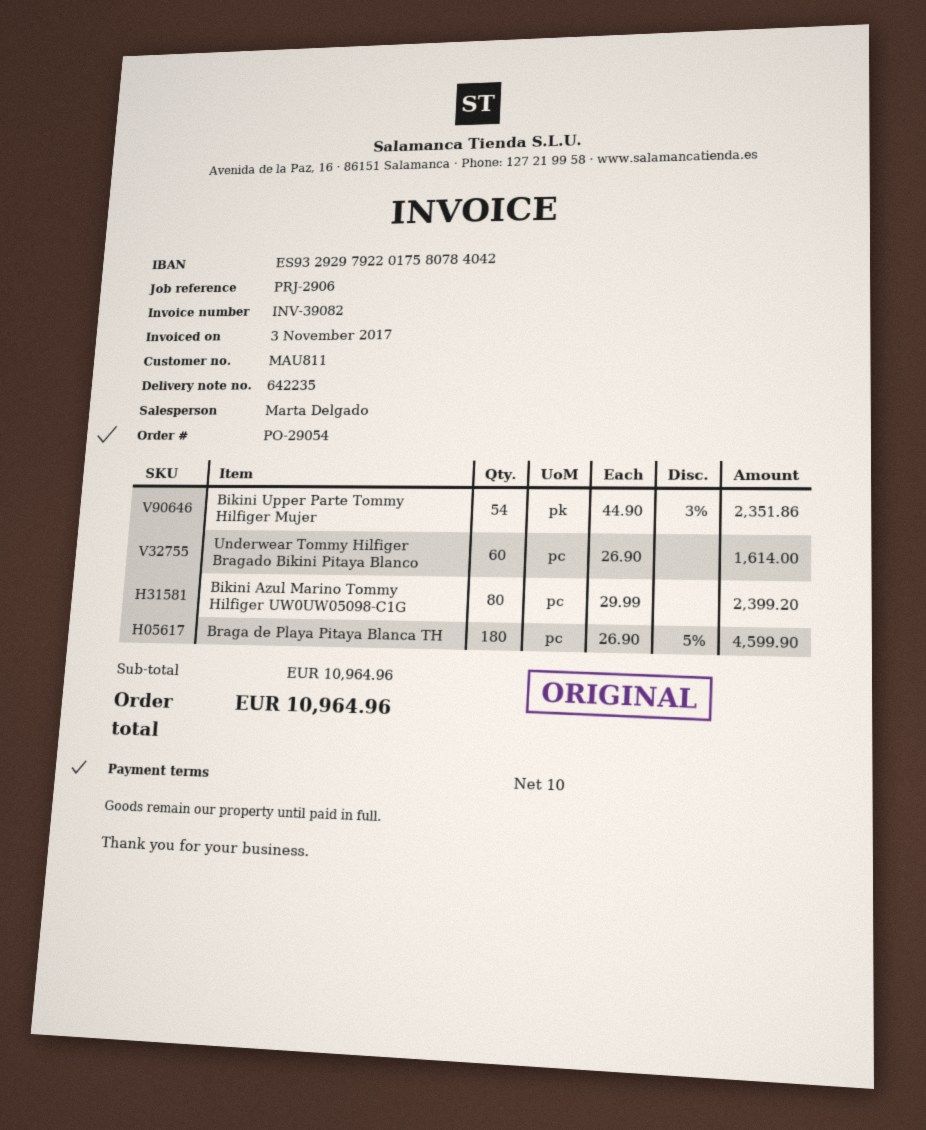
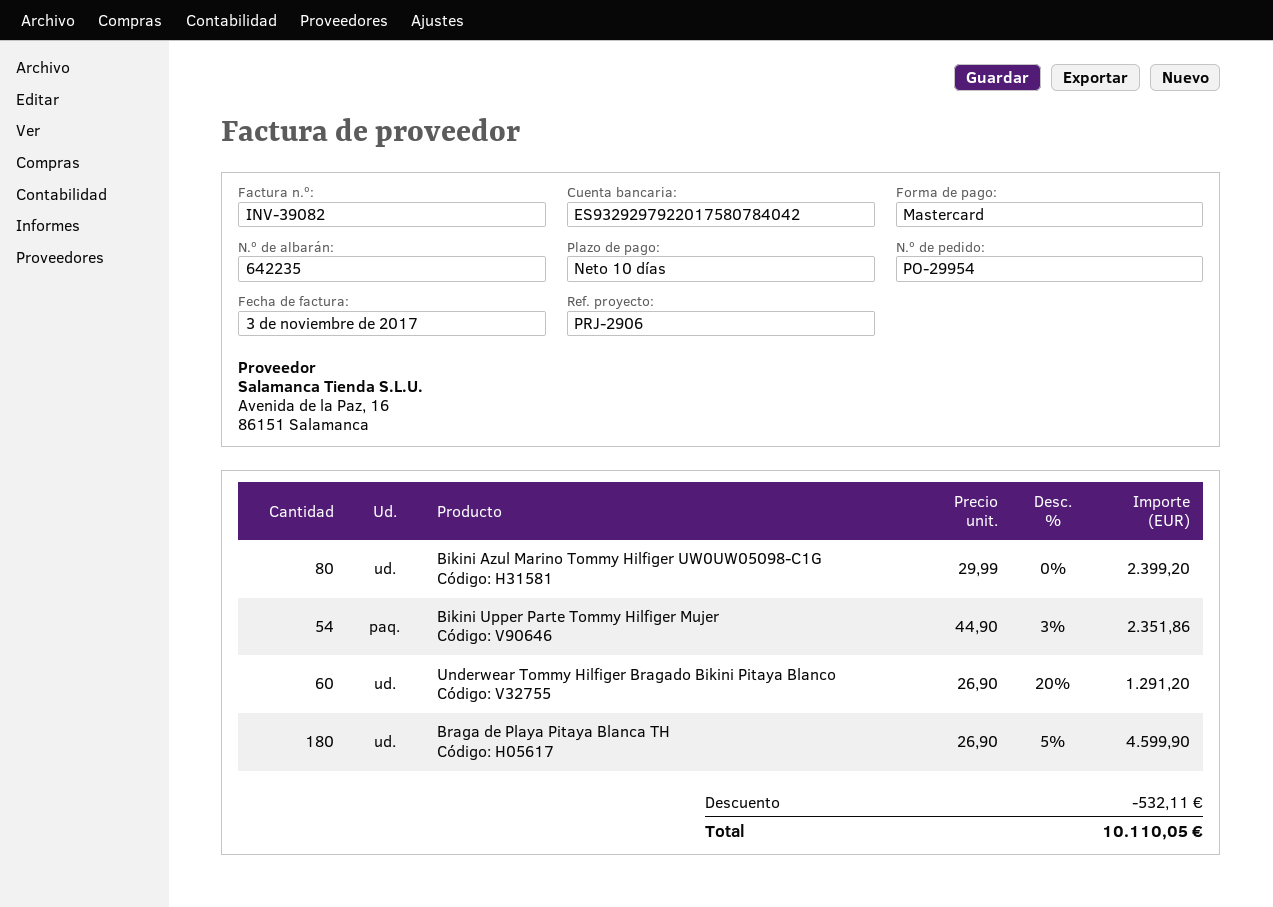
order number: PO-29054 -> PO-29954
Underwear Tommy Hilfiger Bragado Bikini Pitaya Blanco: 60 x 26.90 = 1614.00 -> 60 x 26.90 - 20% = 1291.20
discount: none -> 532.11
total: 10964.96 -> 10110.05

